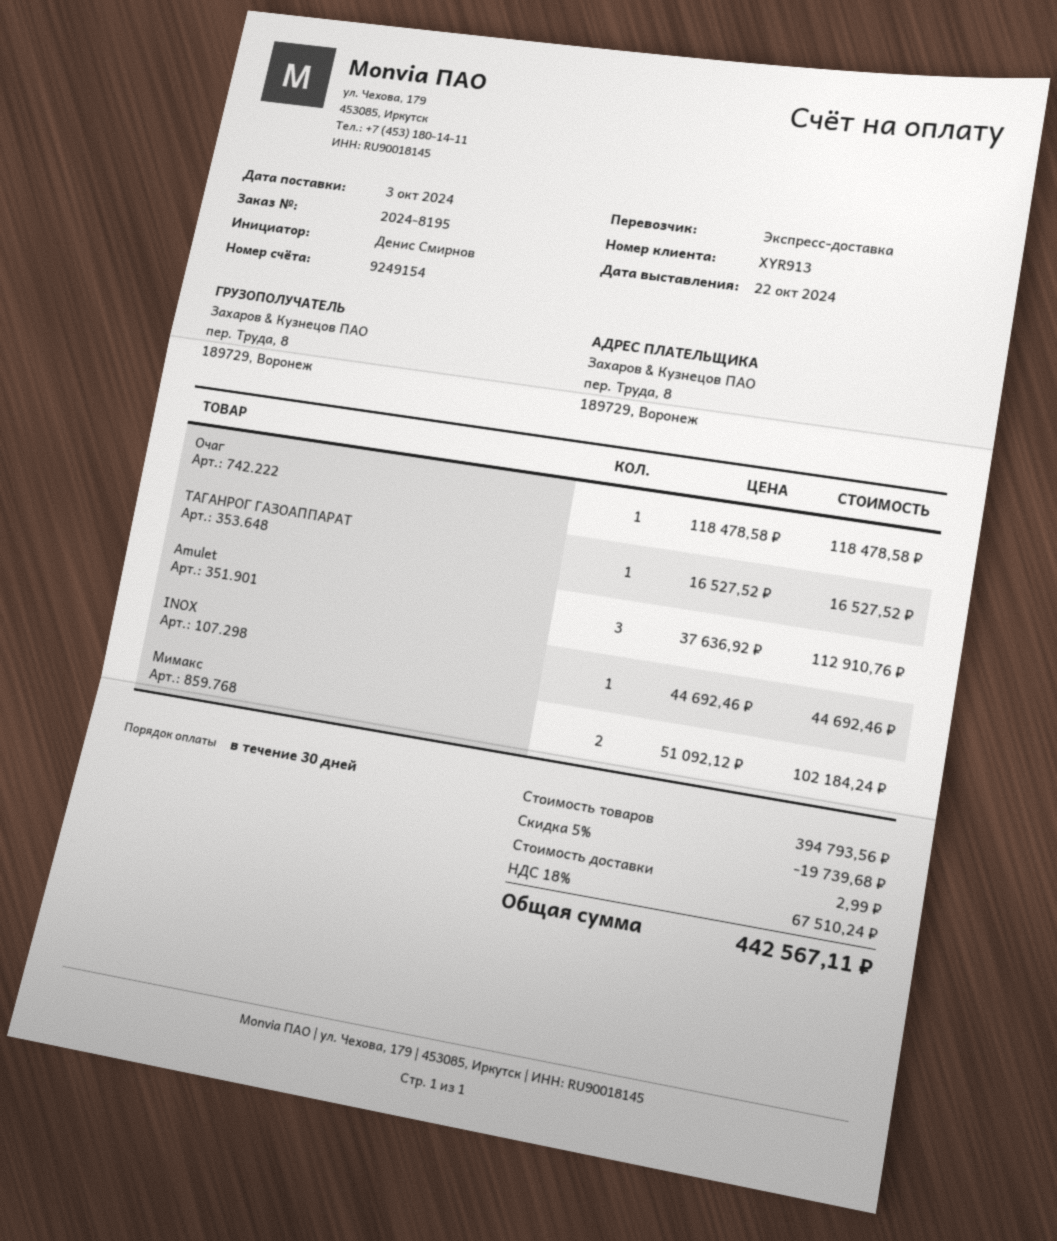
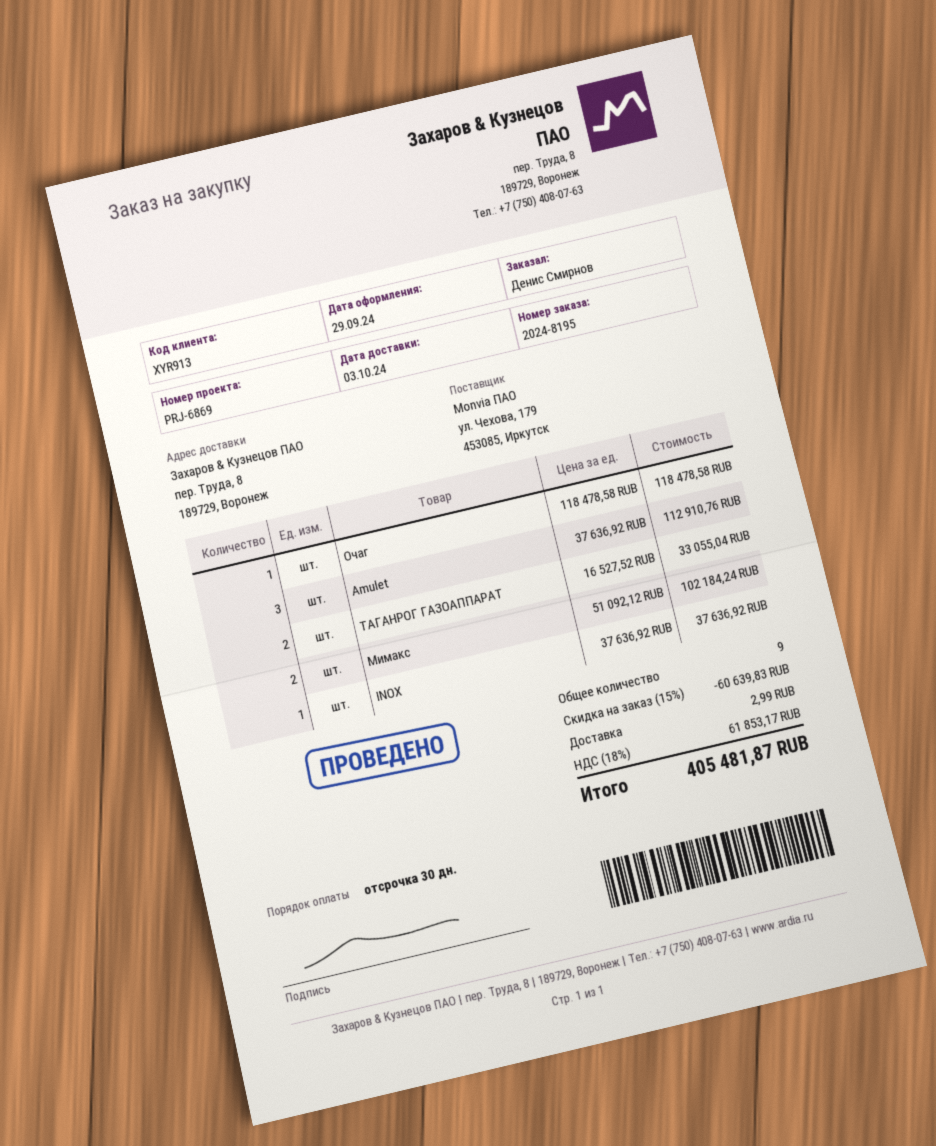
ТАГАНРОГ ГАЗОАППАРАТ: 1 x 16527.52 = 16527.52 -> 2 x 16527.52 = 33055.04
INOX: 1 x 44692.46 = 44692.46 -> 1 x 37636.92 = 37636.92
discount: 5% = 19739.68 -> 15% = 60639.83
tax: 18% = 67510.24 -> 18% = 61853.17
total: 442567.11 -> 405481.87

